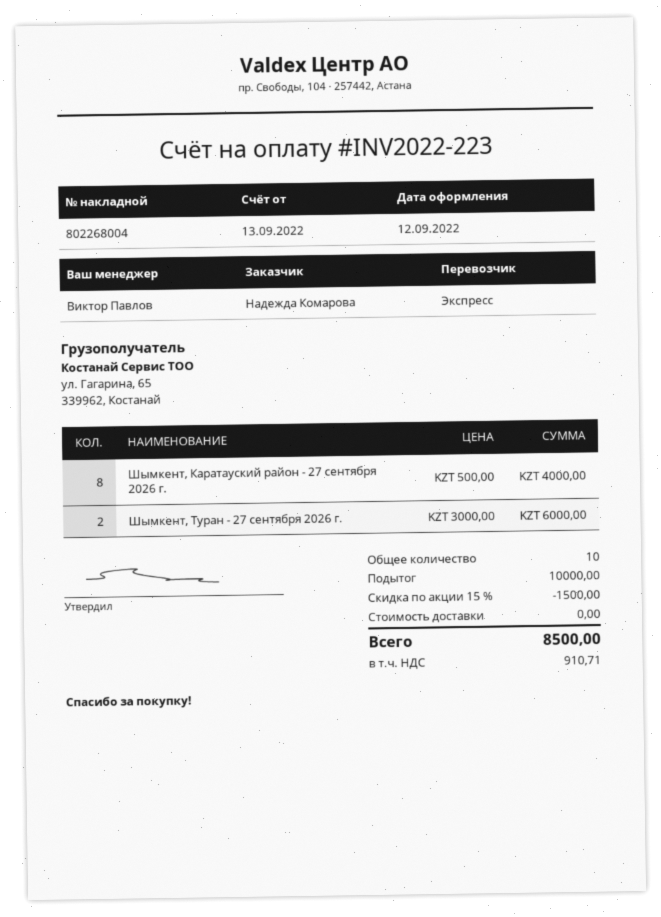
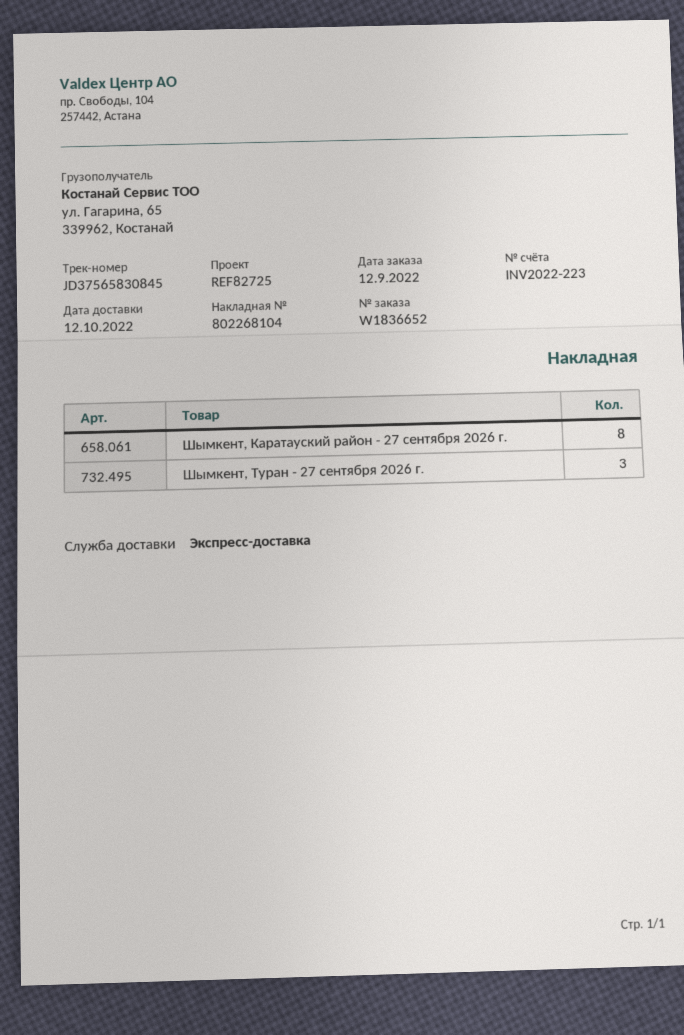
delivery note number: 802268004 -> 802268104
Шымкент, Туран - 27 сентября 2026 г.: 2 -> 3

